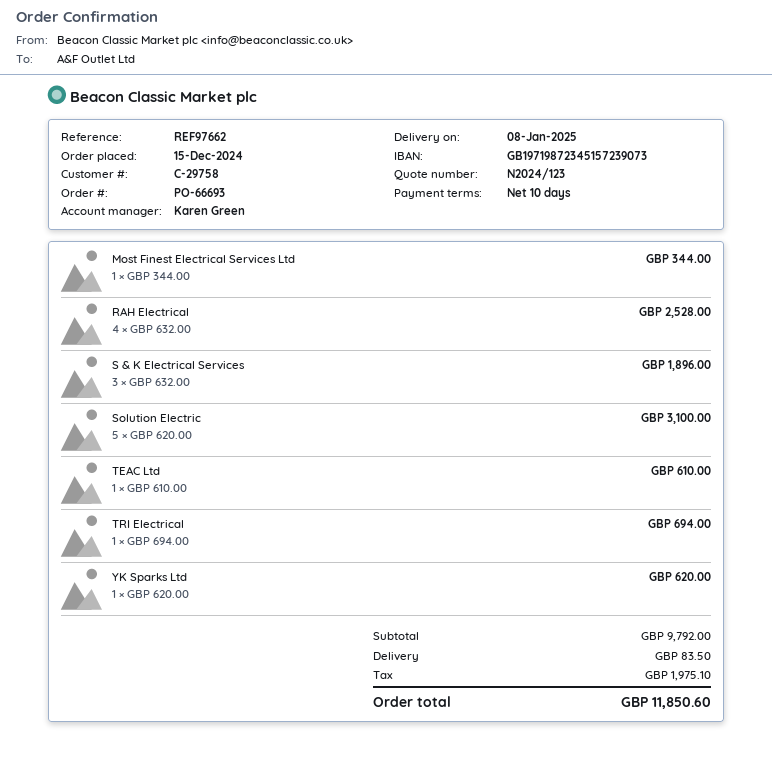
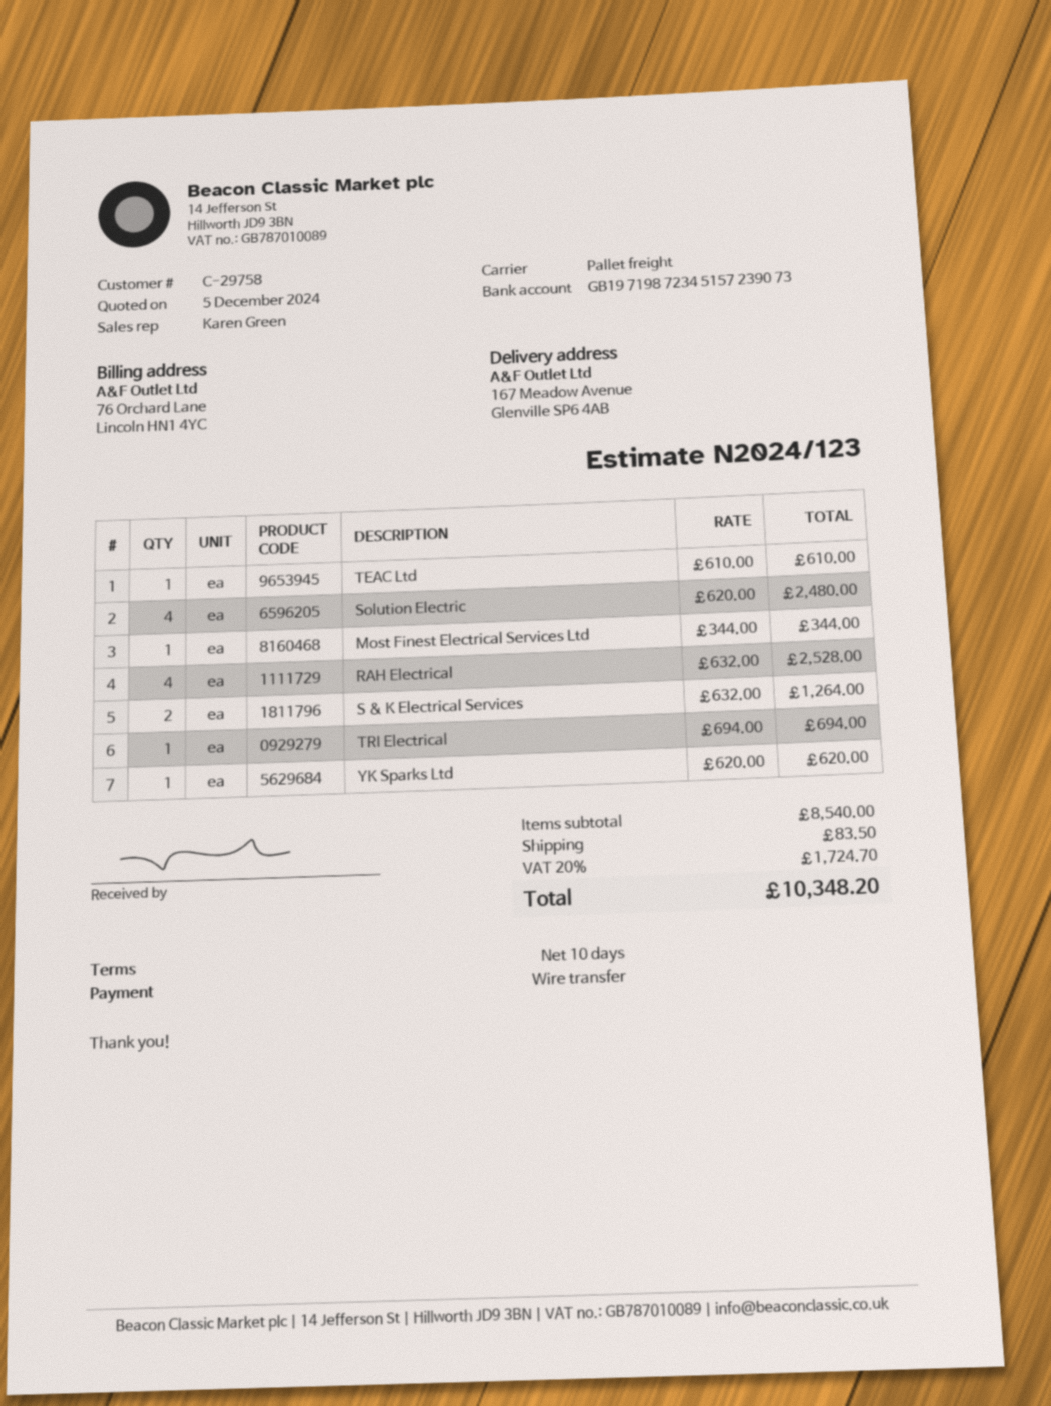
S & K Electrical Services: 3 x 632.00 = 1896.00 -> 2 x 632.00 = 1264.00
Solution Electric: 5 x 620.00 = 3100.00 -> 4 x 620.00 = 2480.00
subtotal: 9792.00 -> 8540.00
tax: 1975.10 -> 1724.70
total: 11850.60 -> 10348.20

